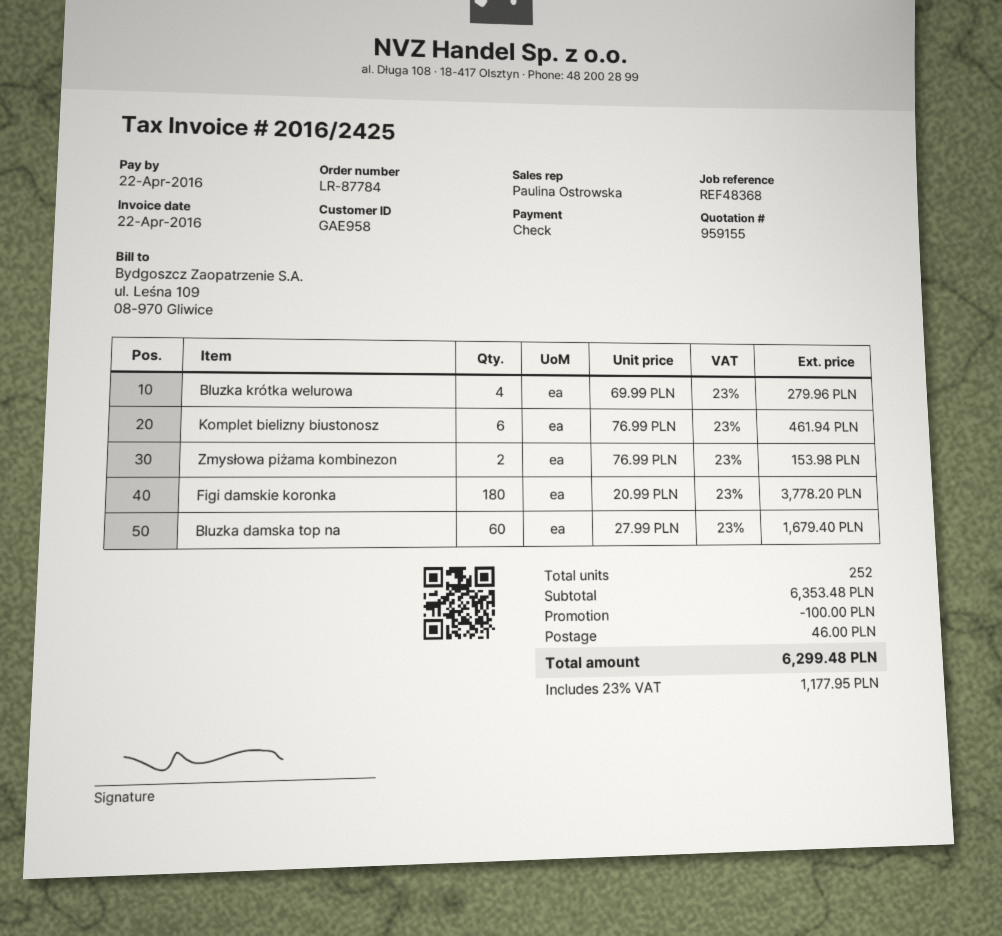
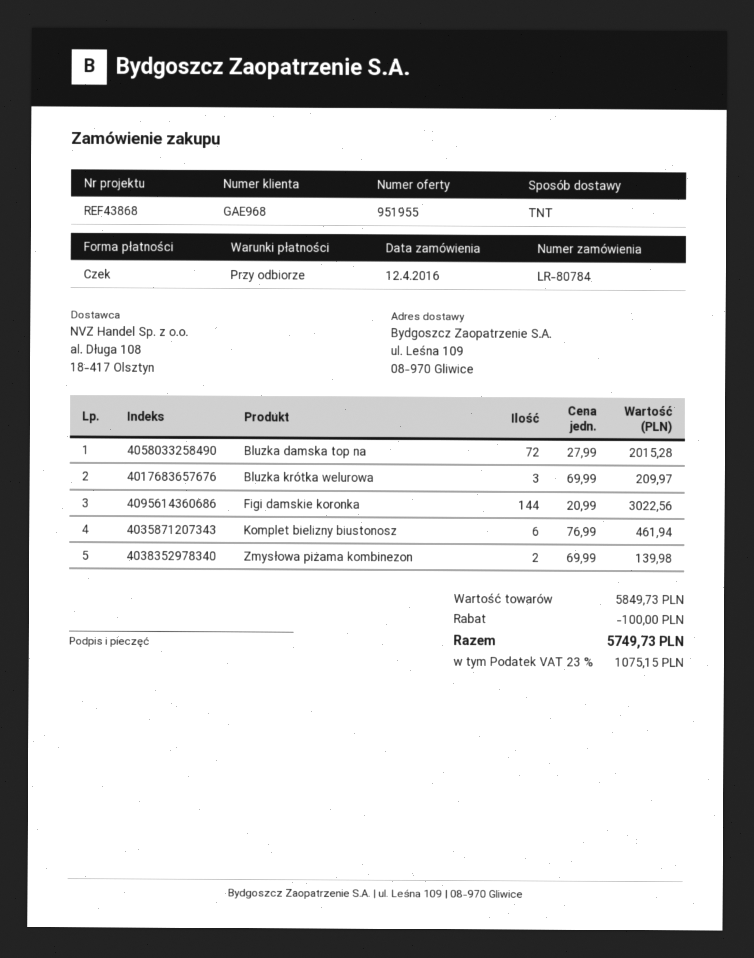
quote number: 959155 -> 951955
order number: LR-87784 -> LR-80784
customer number: GAE958 -> GAE968
reference: REF48368 -> REF43868
Bluzka krótka welurowa: 4 x 69.99 = 279.96 -> 3 x 69.99 = 209.97
Zmysłowa piżama kombinezon: 2 x 76.99 = 153.98 -> 2 x 69.99 = 139.98
Figi damskie koronka: 180 x 20.99 = 3778.20 -> 144 x 20.99 = 3022.56
Bluzka damska top na: 60 x 27.99 = 1679.40 -> 72 x 27.99 = 2015.28
subtotal: 6353.48 -> 5849.73
shipping: 46.00 -> none
tax: 23% = 1177.95 -> 23% = 1075.15
total: 6299.48 -> 5749.73

